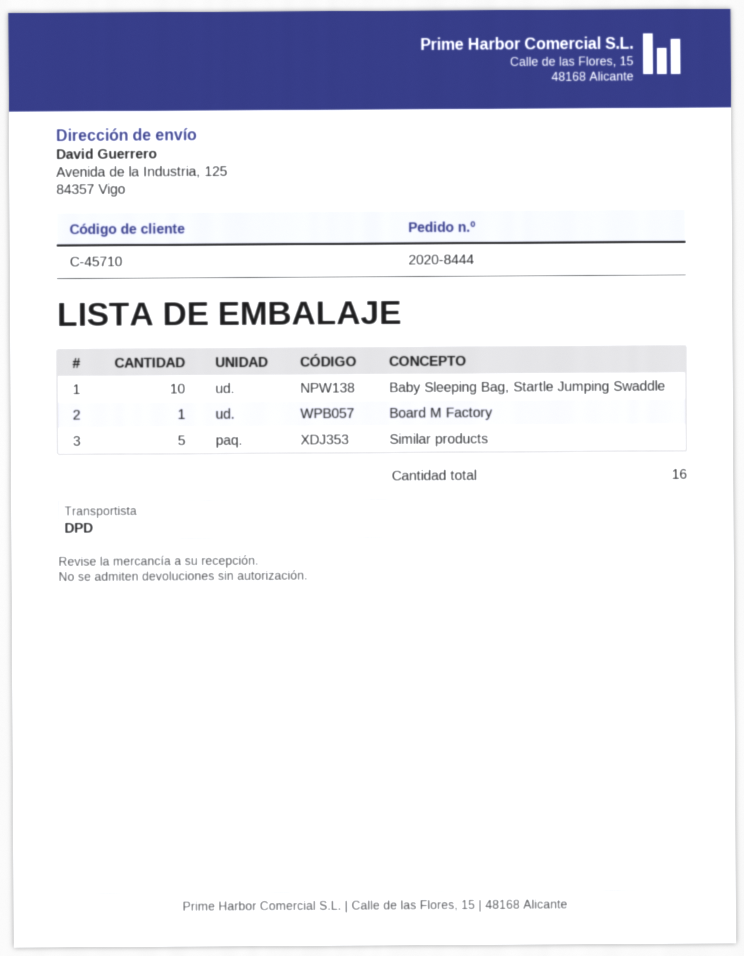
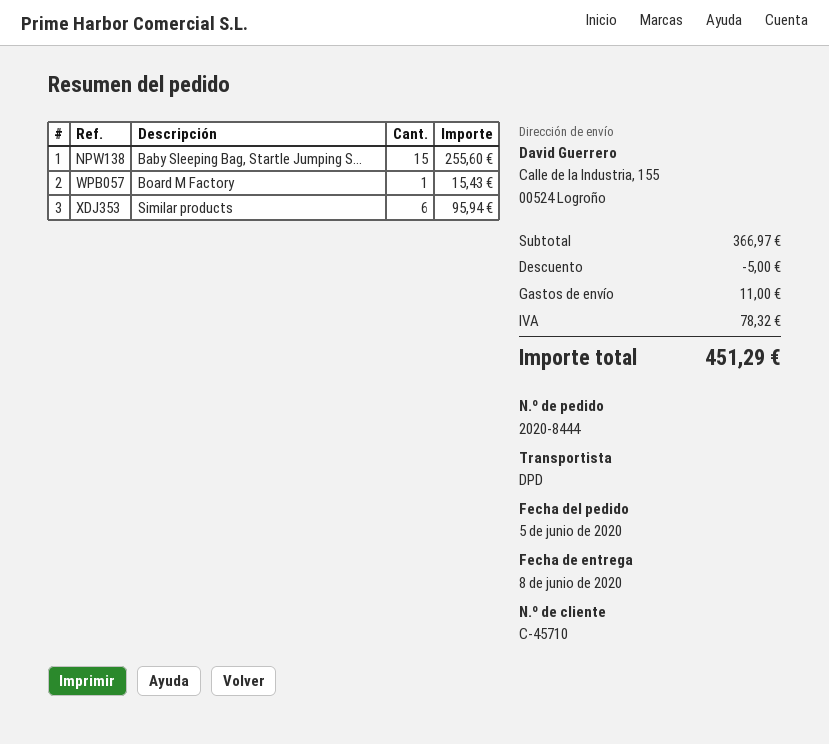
ship to: Avenida de la Industria, 125, 84357 Vigo -> Calle de la Industria, 155, 00524 Logroño
Baby Sleeping Bag, Startle Jumping Swaddle: 10 -> 15
Similar products: 5 -> 6

